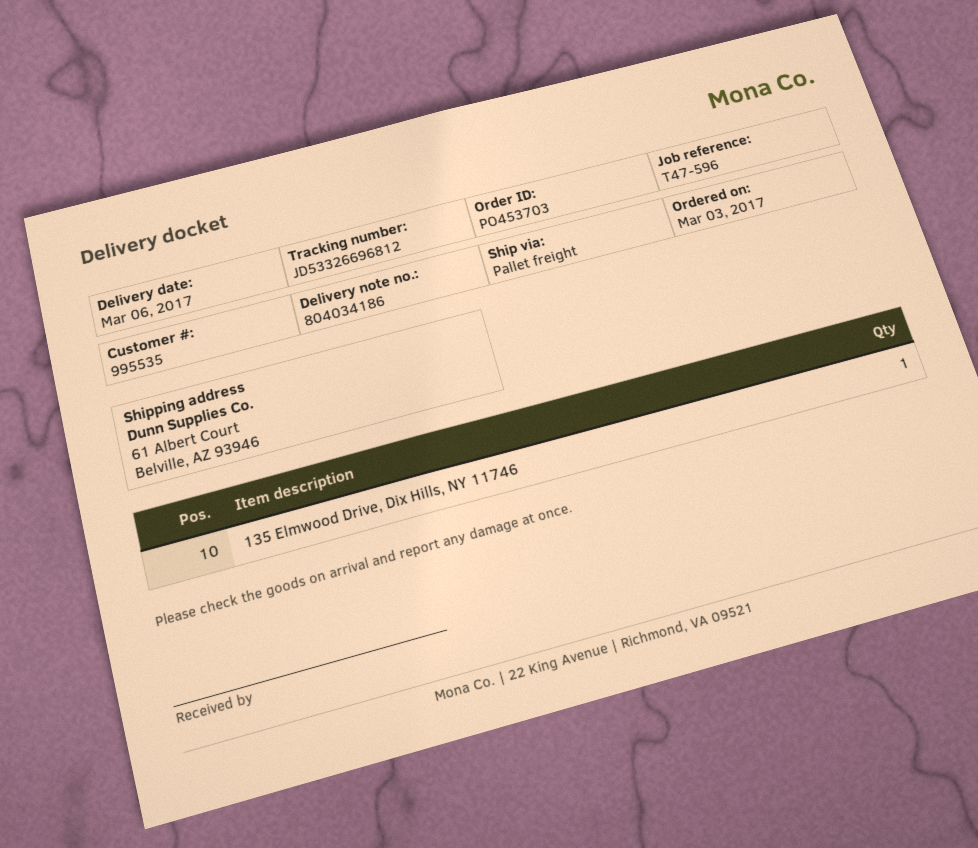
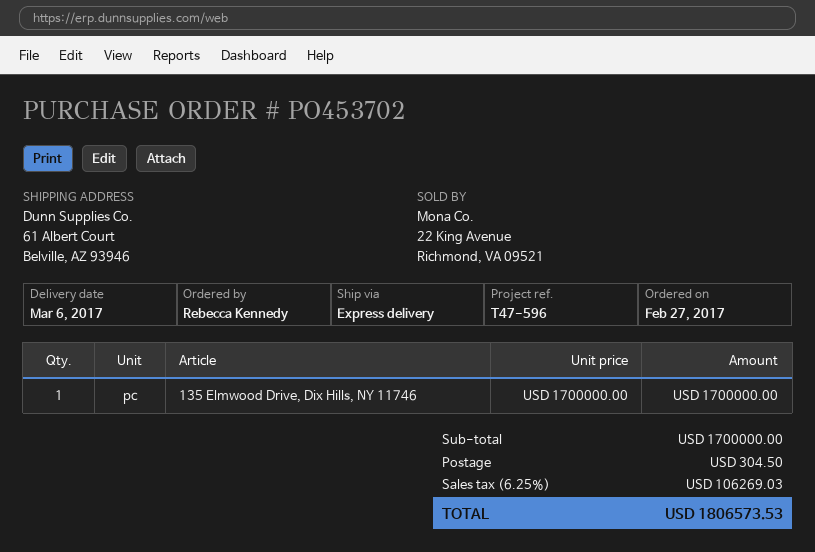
order number: PO453703 -> PO453702
order date: 2017-03-03 -> 2017-02-27
shipping method: pallet freight -> express

